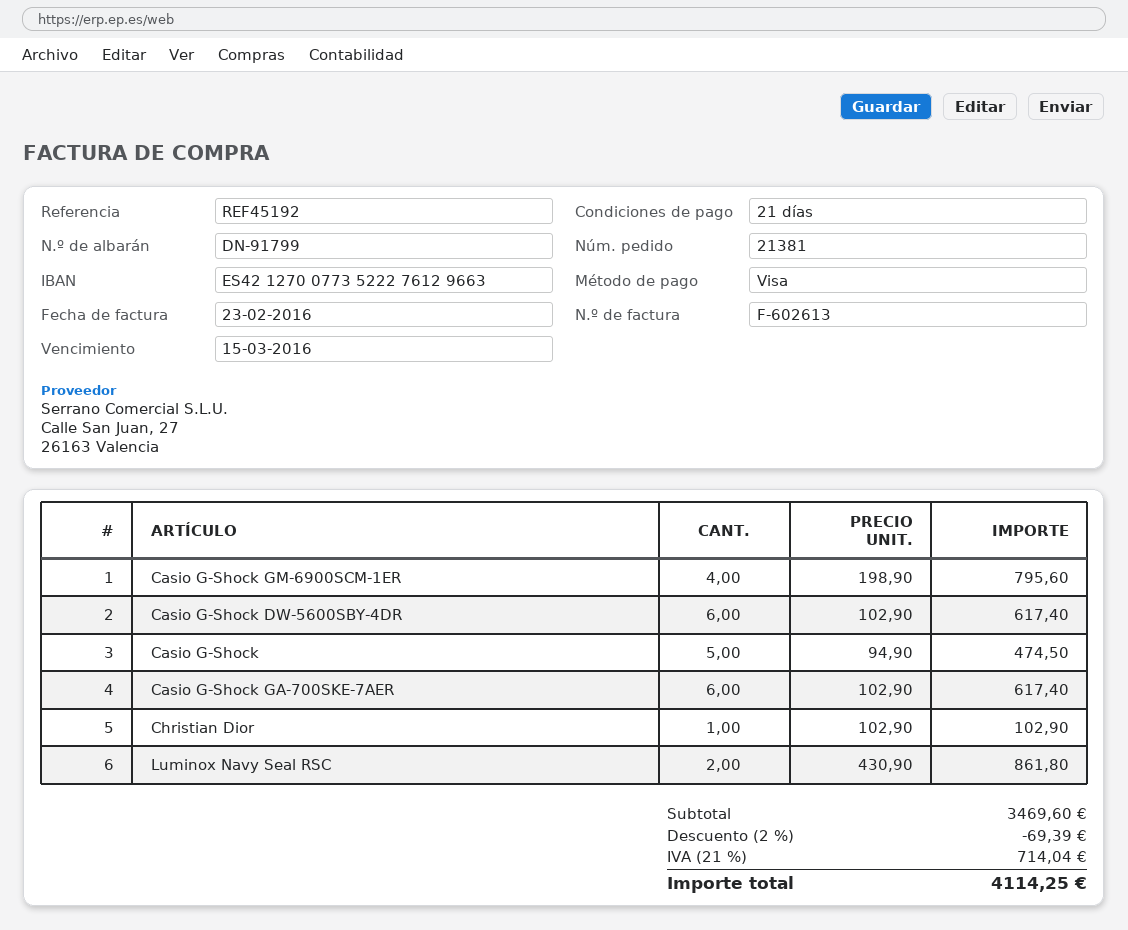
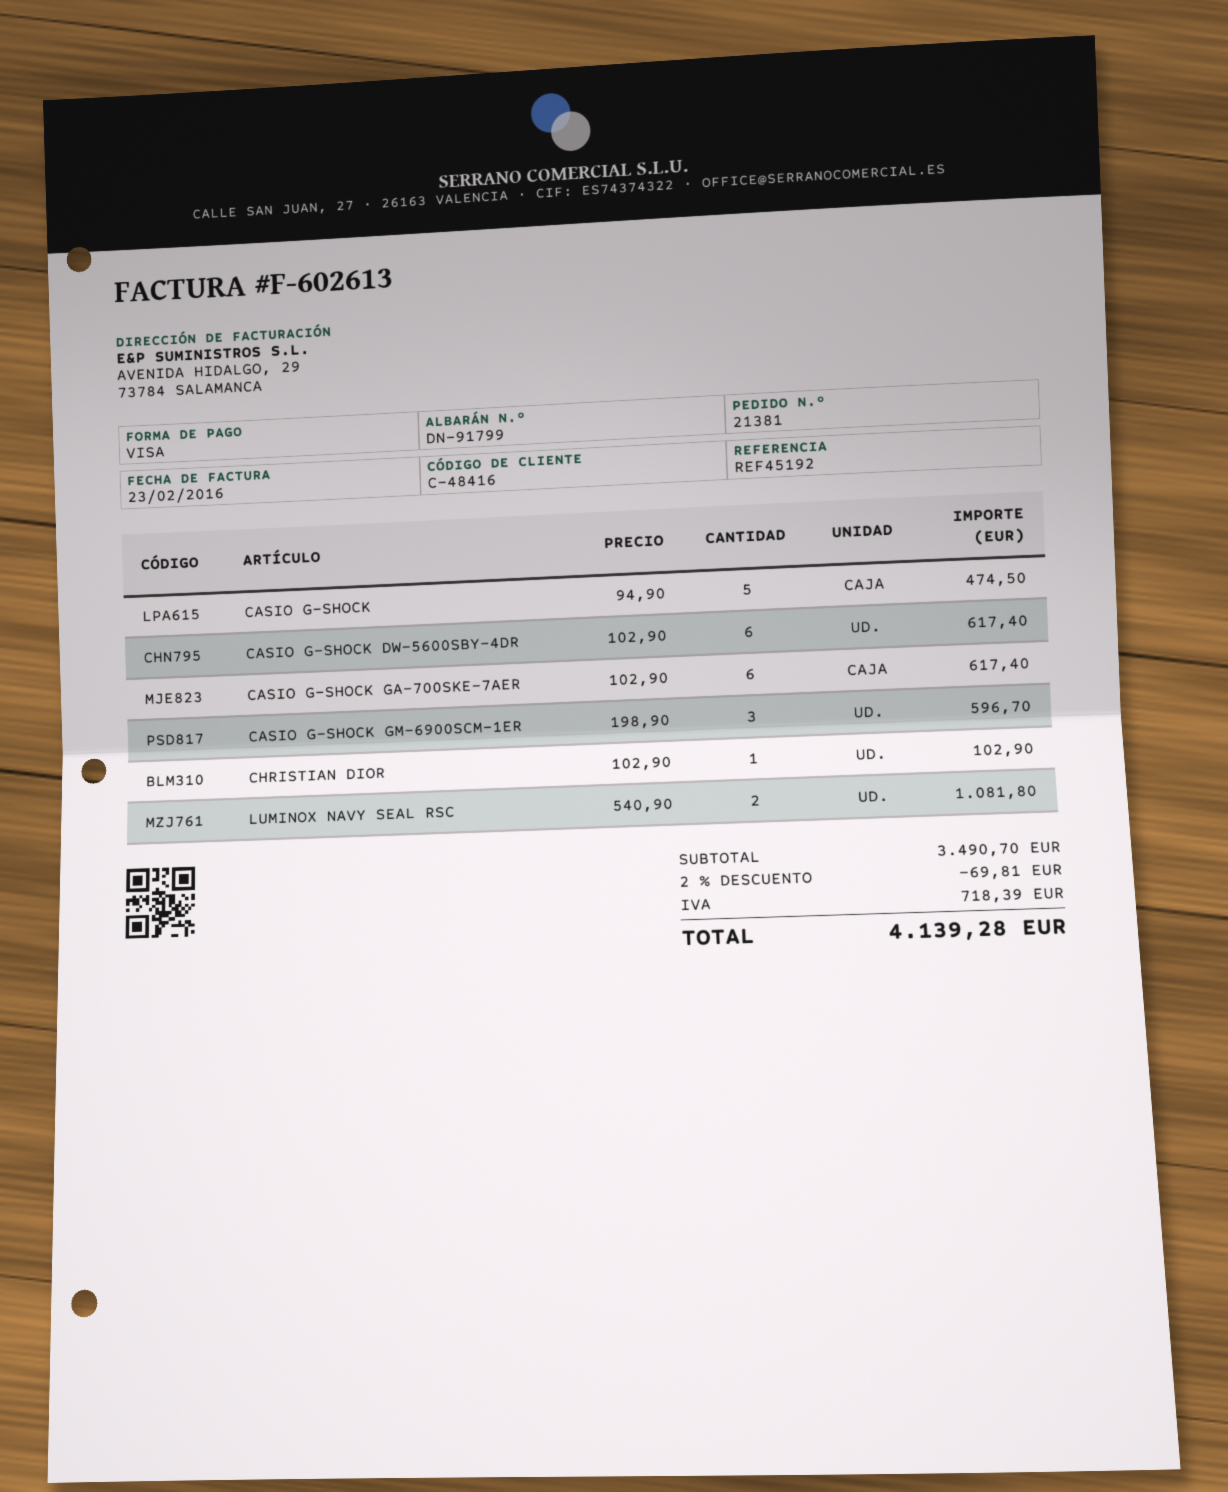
Casio G-Shock GM-6900SCM-1ER: 4 x 198.90 = 795.60 -> 3 x 198.90 = 596.70
Luminox Navy Seal RSC: 2 x 430.90 = 861.80 -> 2 x 540.90 = 1081.80
subtotal: 3469.60 -> 3490.70
discount: 2% = 69.39 -> 2% = 69.81
tax: 714.04 -> 718.39
total: 4114.25 -> 4139.28

